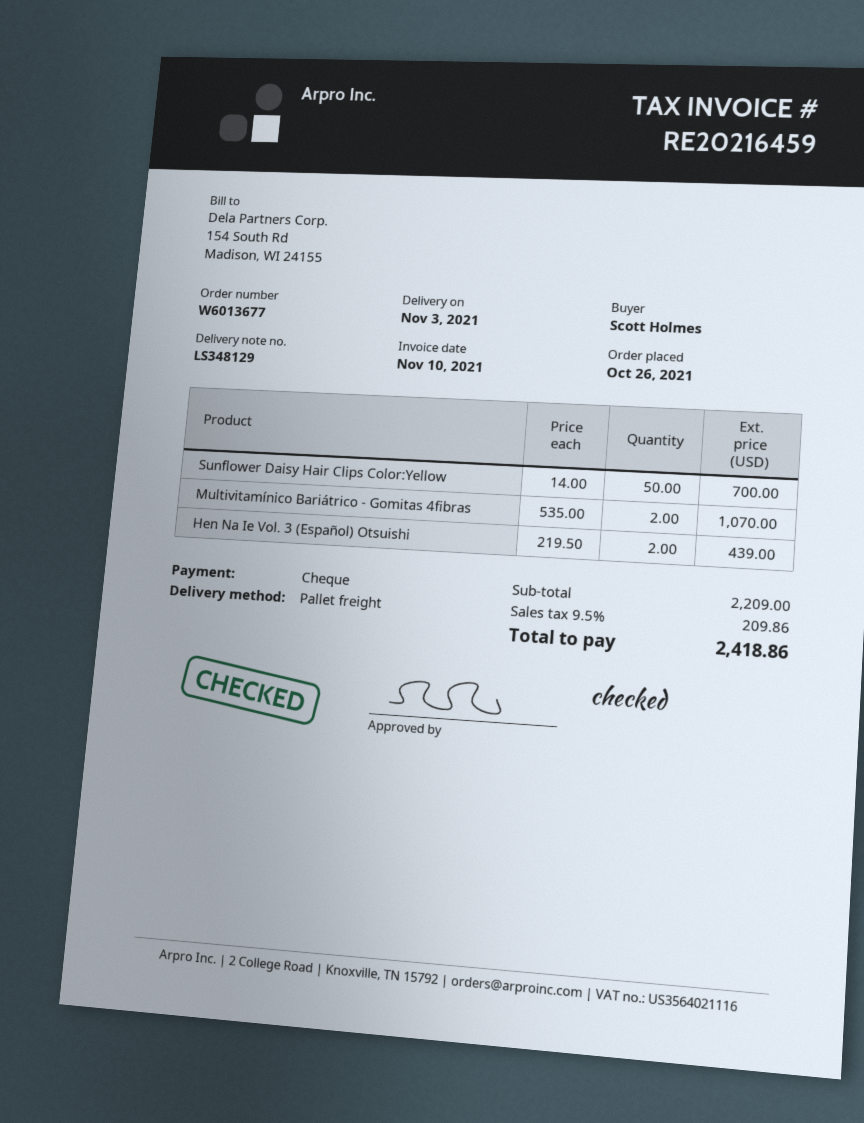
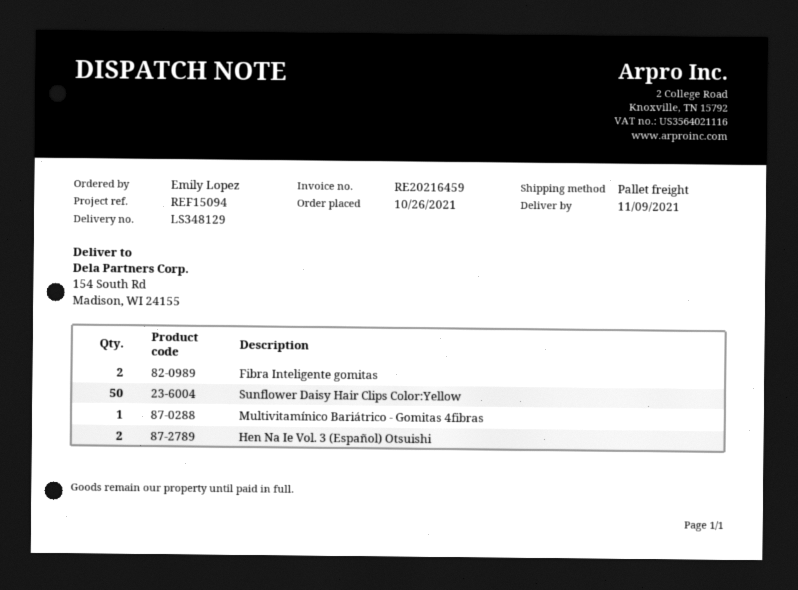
delivery date: 2021-11-03 -> 2021-11-09
ordered by: Scott Holmes -> Emily Lopez
Multivitamínico Bariátrico - Gomitas 4fibras: 2 -> 1
Fibra Inteligente gomitas: none -> 2

